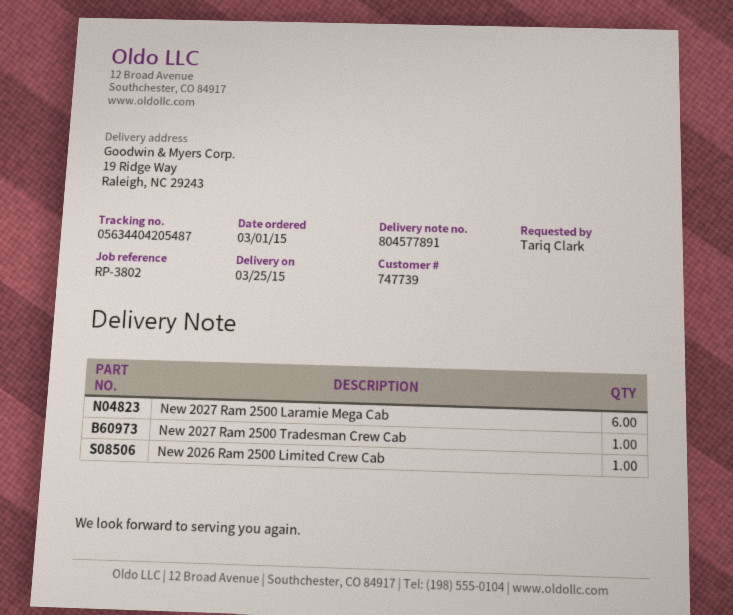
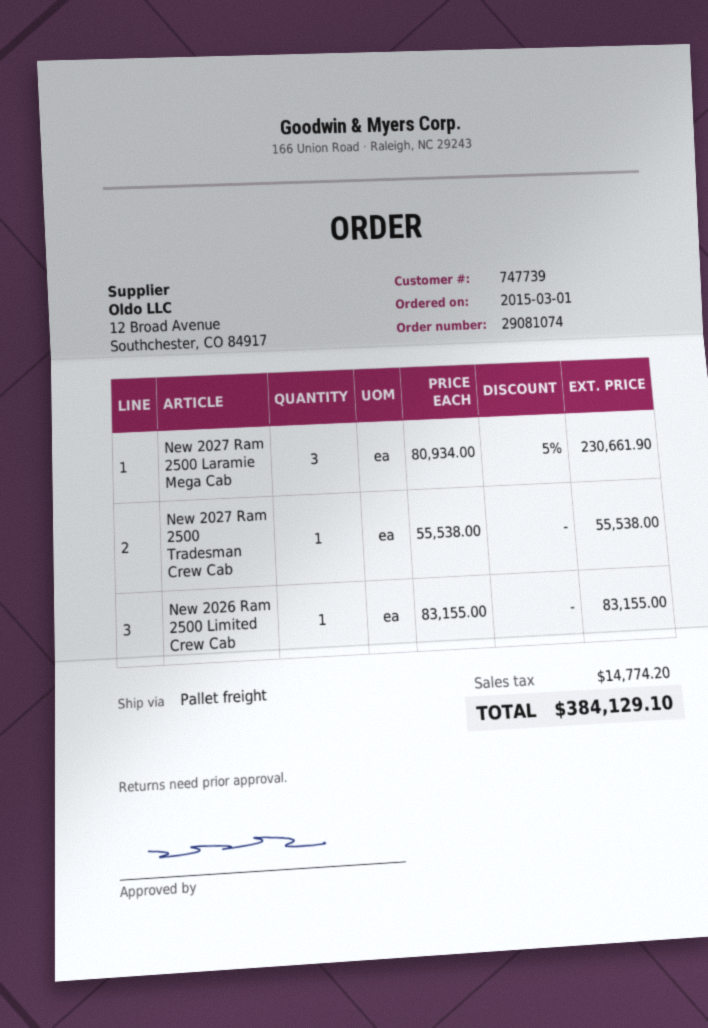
New 2027 Ram 2500 Laramie Mega Cab: 6 -> 3

